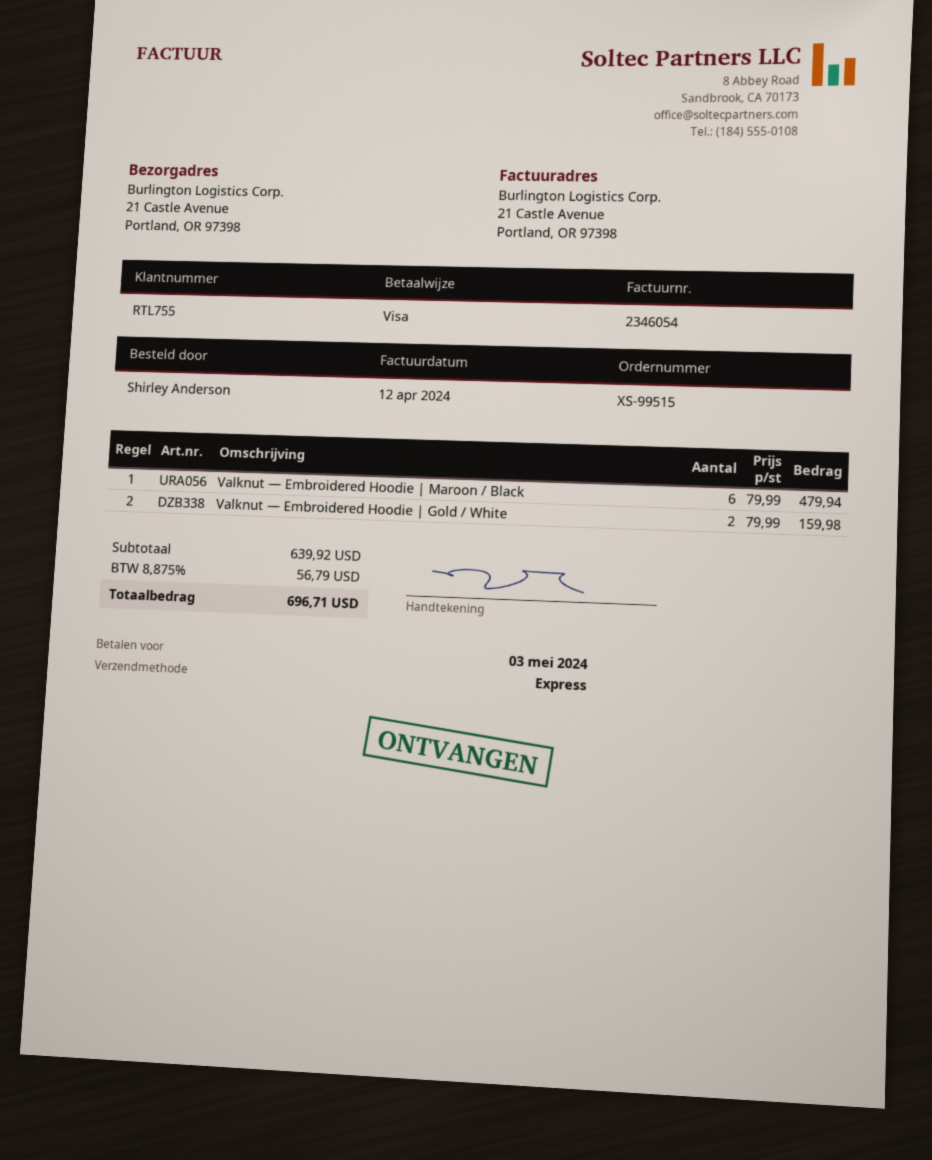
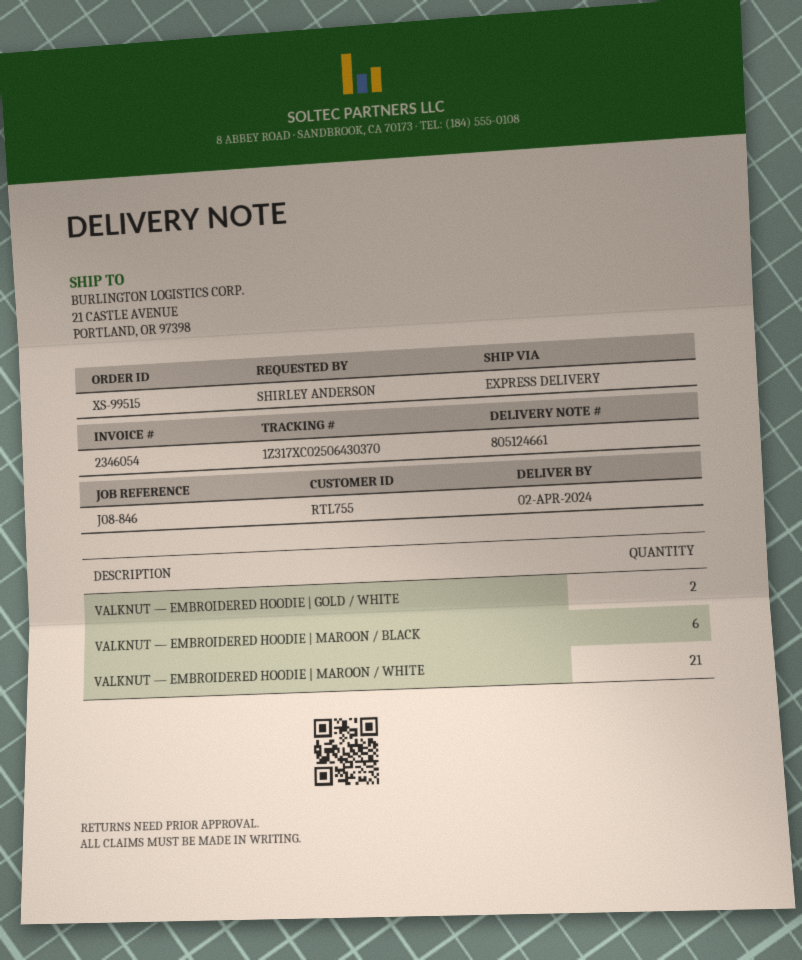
VALKNUT — EMBROIDERED HOODIE | MAROON / WHITE: none -> 21

